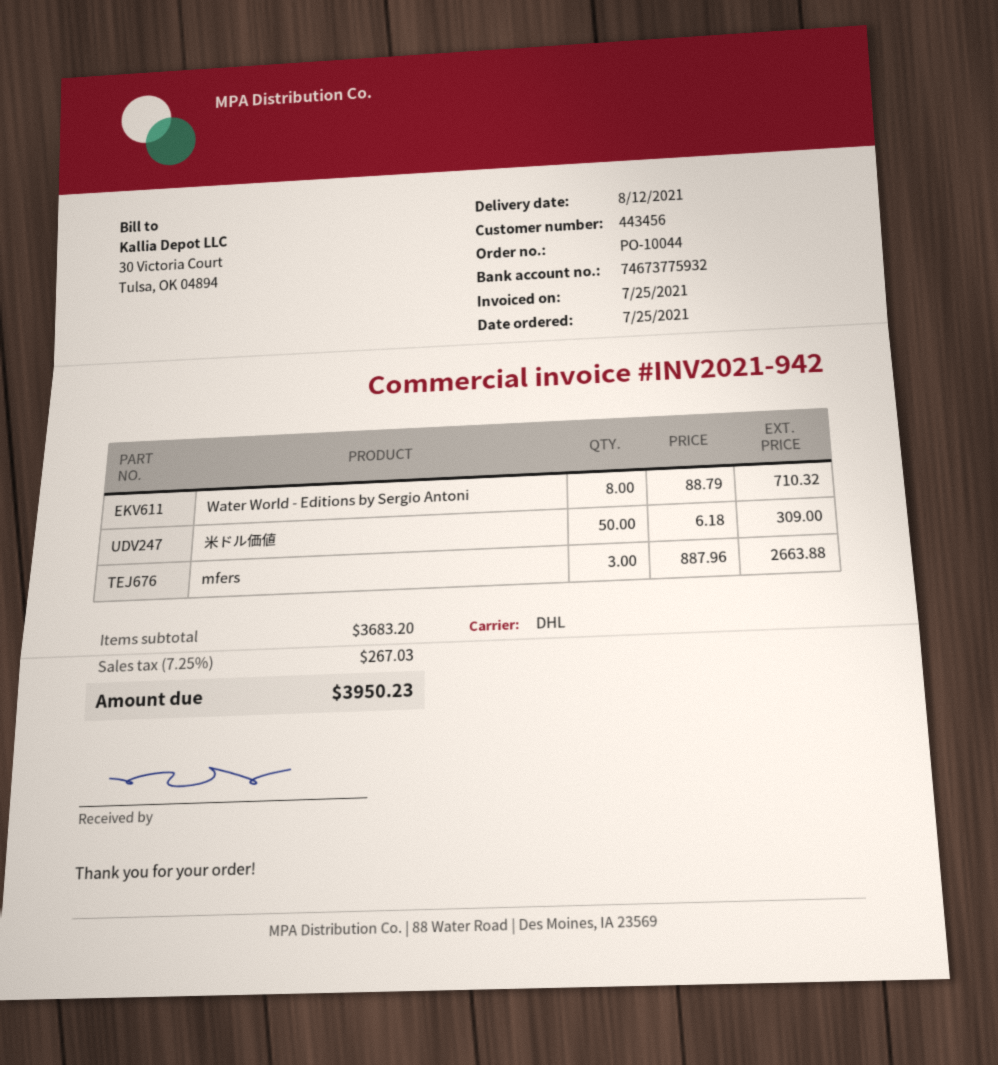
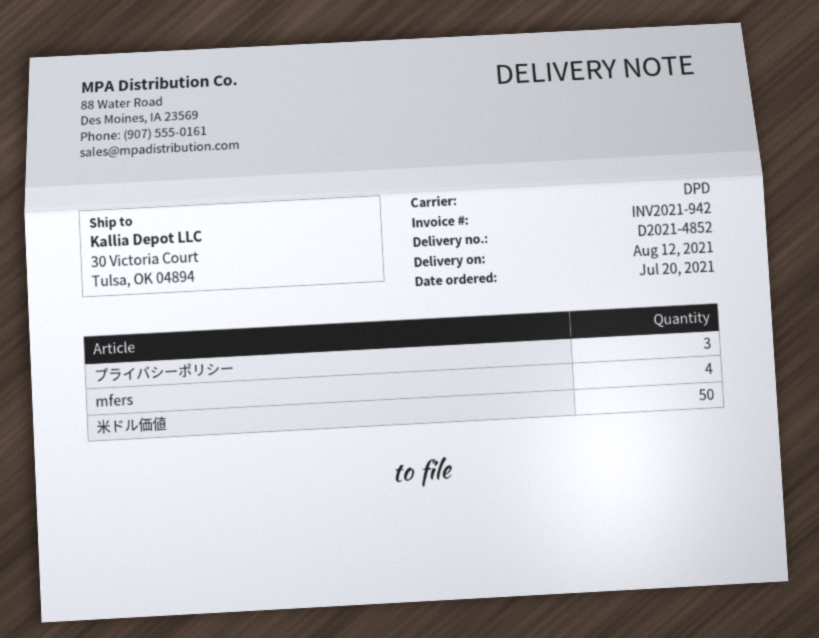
order date: 2021-07-25 -> 2021-07-20
shipping method: DHL -> DPD
Water World - Editions by Sergio Antoni: 8 -> none
mfers: 3 -> 4
プライバシーポリシー: none -> 3

